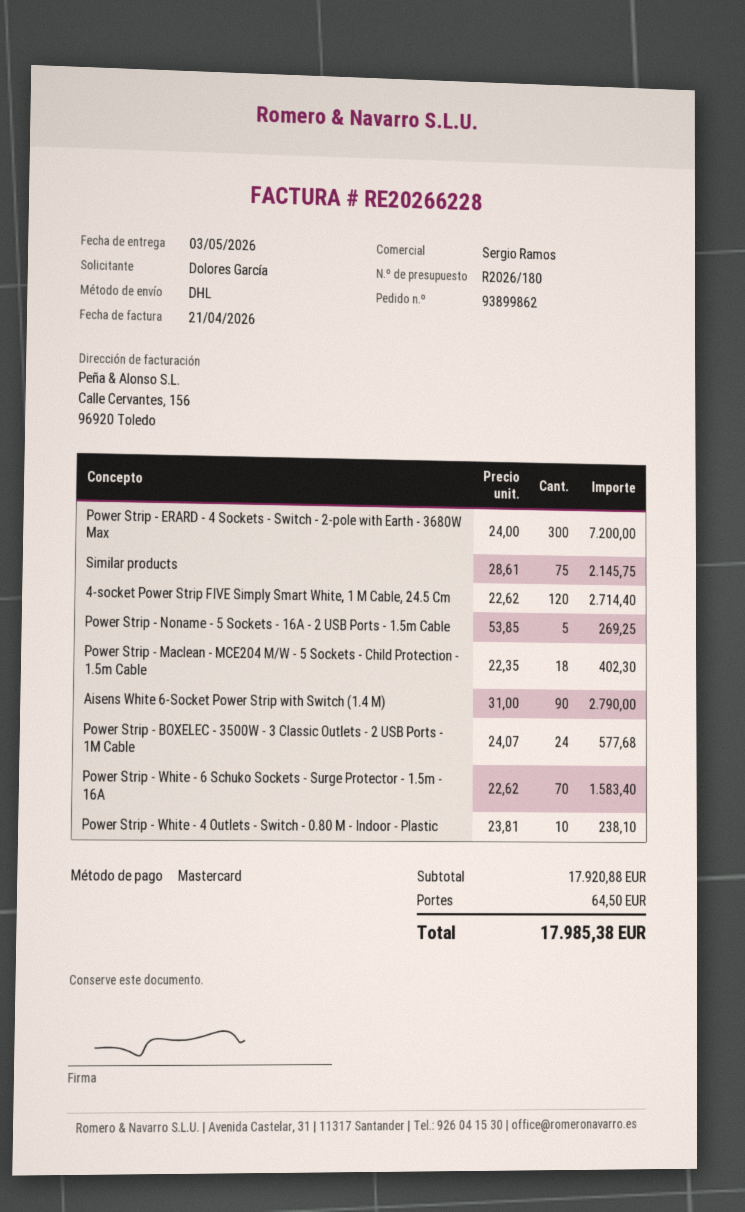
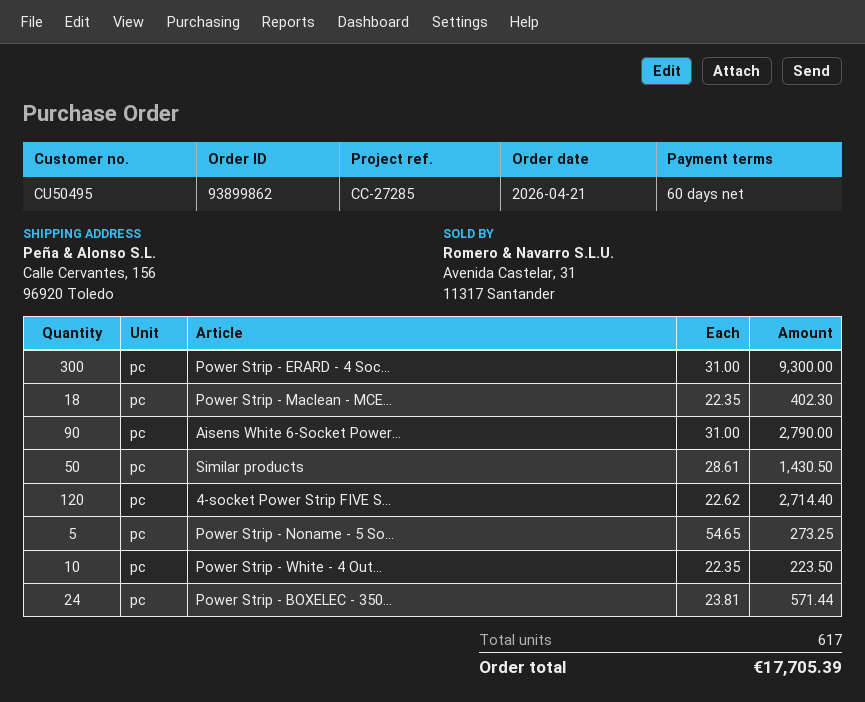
Power Strip - ERARD - 4 Sockets - Switch - 2-pole with Earth - 3680W Max: 300 x 24.00 = 7200.00 -> 300 x 31.00 = 9300.00
Similar products: 75 x 28.61 = 2145.75 -> 50 x 28.61 = 1430.50
Power Strip - Noname - 5 Sockets - 16A - 2 USB Ports - 1.5m Cable: 5 x 53.85 = 269.25 -> 5 x 54.65 = 273.25
Power Strip - BOXELEC - 3500W - 3 Classic Outlets - 2 USB Ports - 1M Cable: 24 x 24.07 = 577.68 -> 24 x 23.81 = 571.44
Power Strip - White - 6 Schuko Sockets - Surge Protector - 1.5m - 16A: 70 x 22.62 = 1583.40 -> none
Power Strip - White - 4 Outlets - Switch - 0.80 M - Indoor - Plastic: 10 x 23.81 = 238.10 -> 10 x 22.35 = 223.50
shipping: 64.50 -> none
total: 17985.38 -> 17705.39

